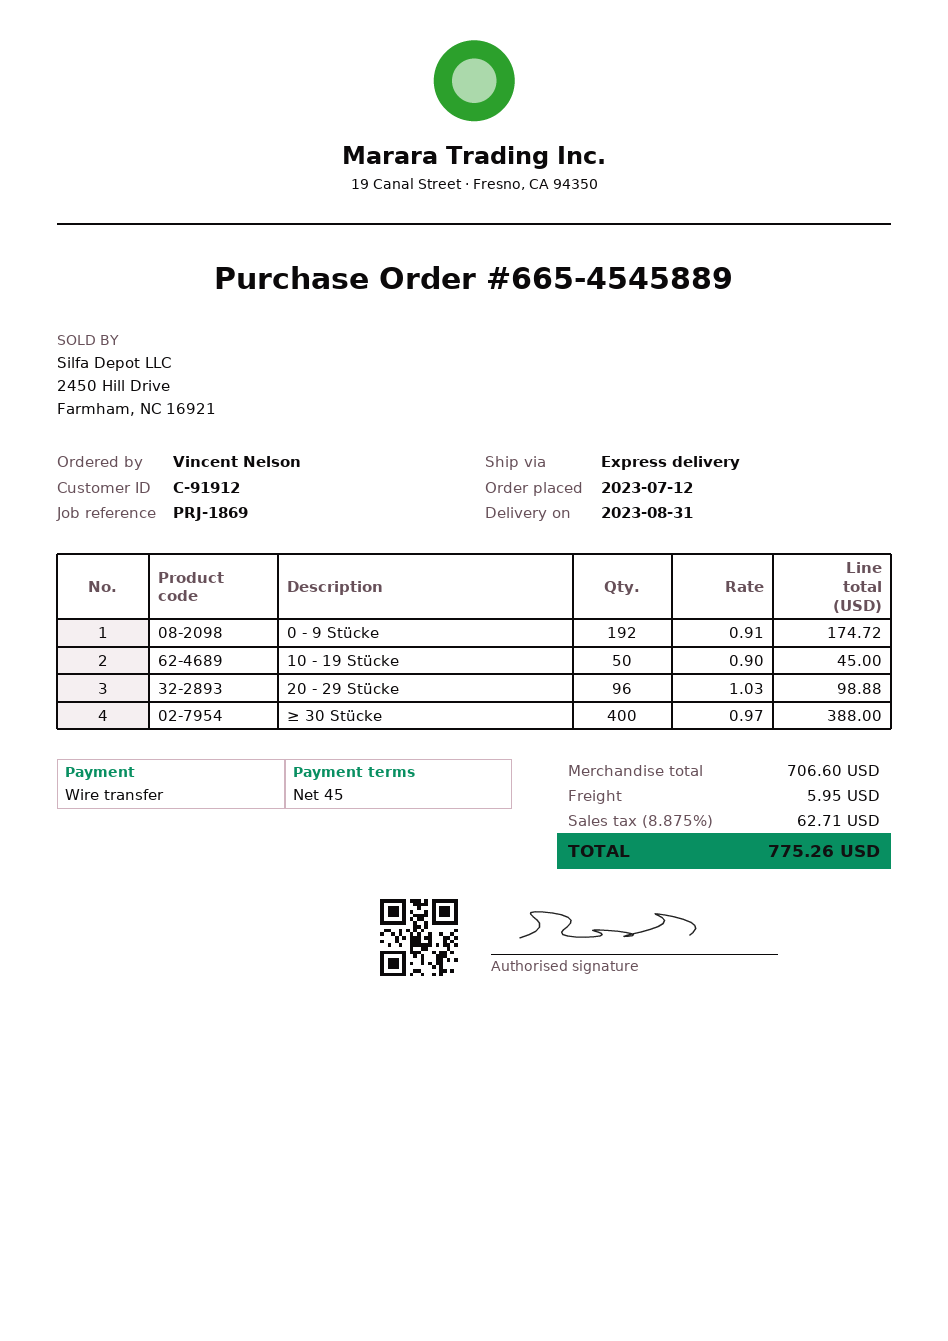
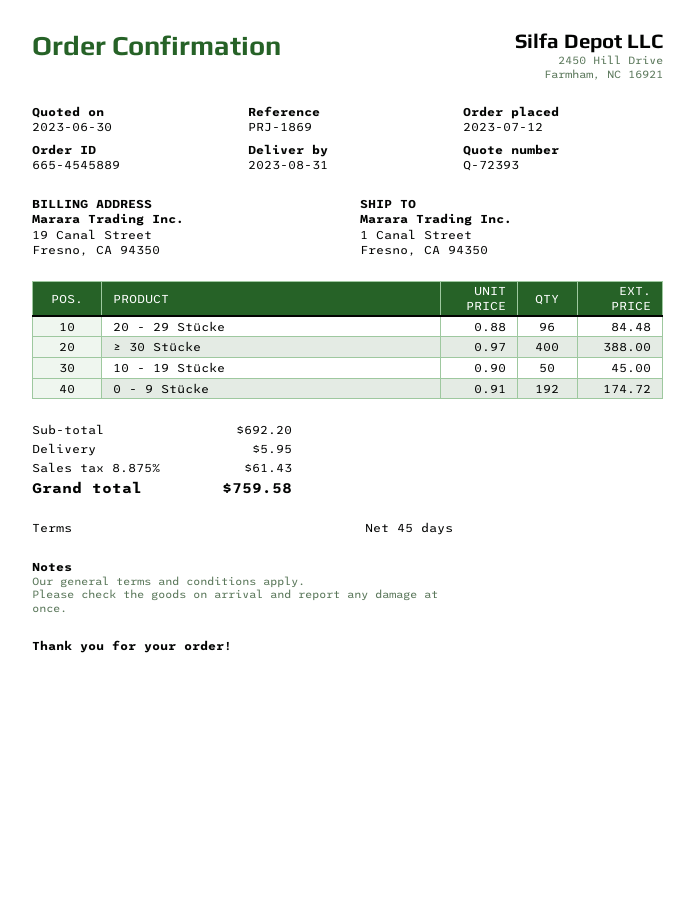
20 - 29 Stücke: 96 x 1.03 = 98.88 -> 96 x 0.88 = 84.48
subtotal: 706.60 -> 692.20
tax: 8.875% = 62.71 -> 8.875% = 61.43
total: 775.26 -> 759.58

